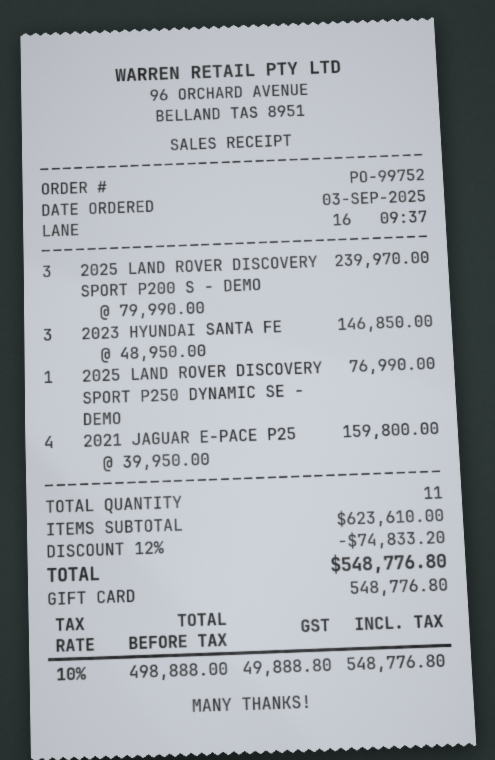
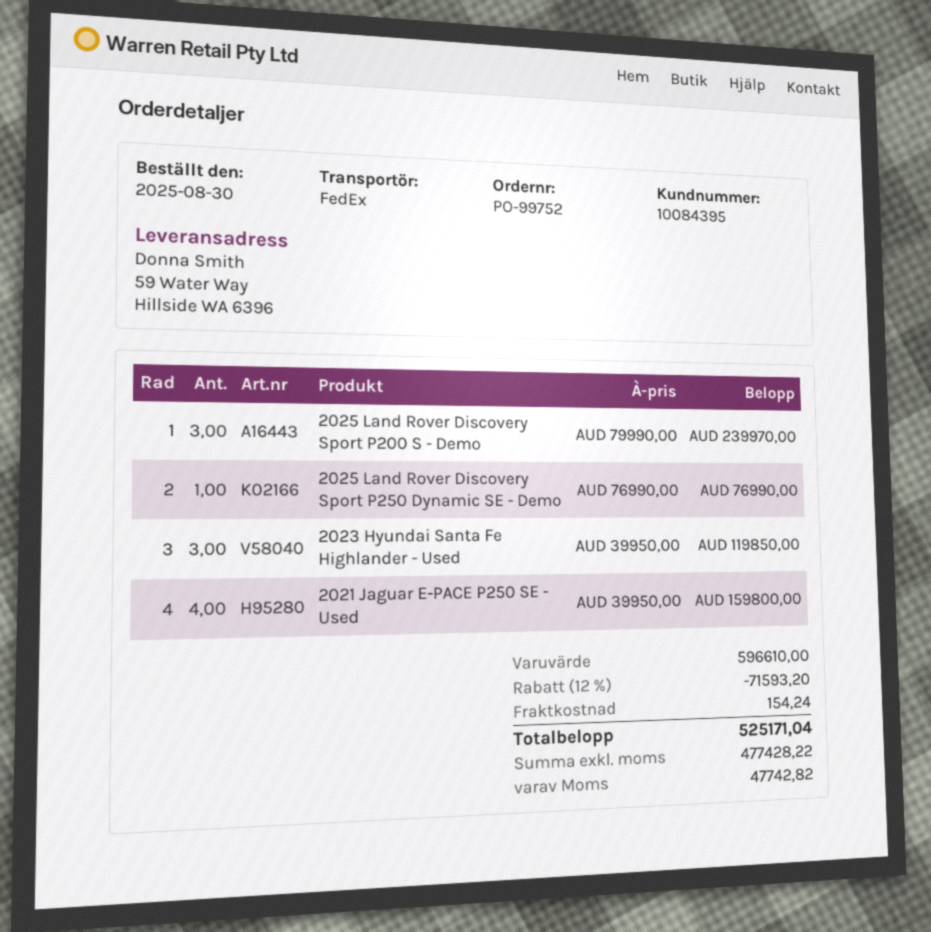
order date: 2025-09-03 -> 2025-08-30
2023 HYUNDAI SANTA FE: 3 x 48950.00 = 146850.00 -> 3 x 39950.00 = 119850.00
subtotal: 623610.00 -> 596610.00
discount: 12% = 74833.20 -> 12% = 71593.20
shipping: none -> 154.24
net: 498888.00 -> 477428.22
tax: 49888.80 -> 47742.82
total: 548776.80 -> 525171.04

